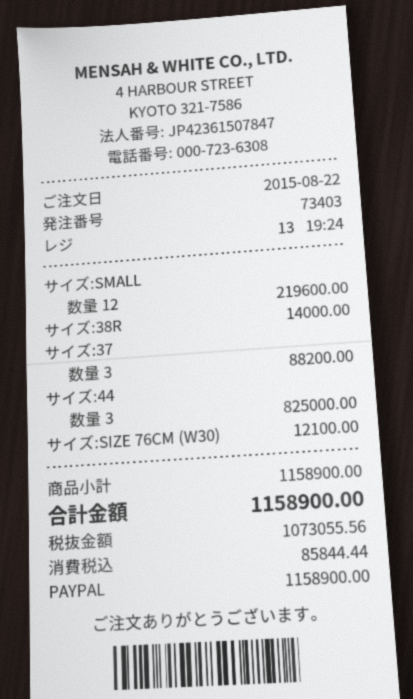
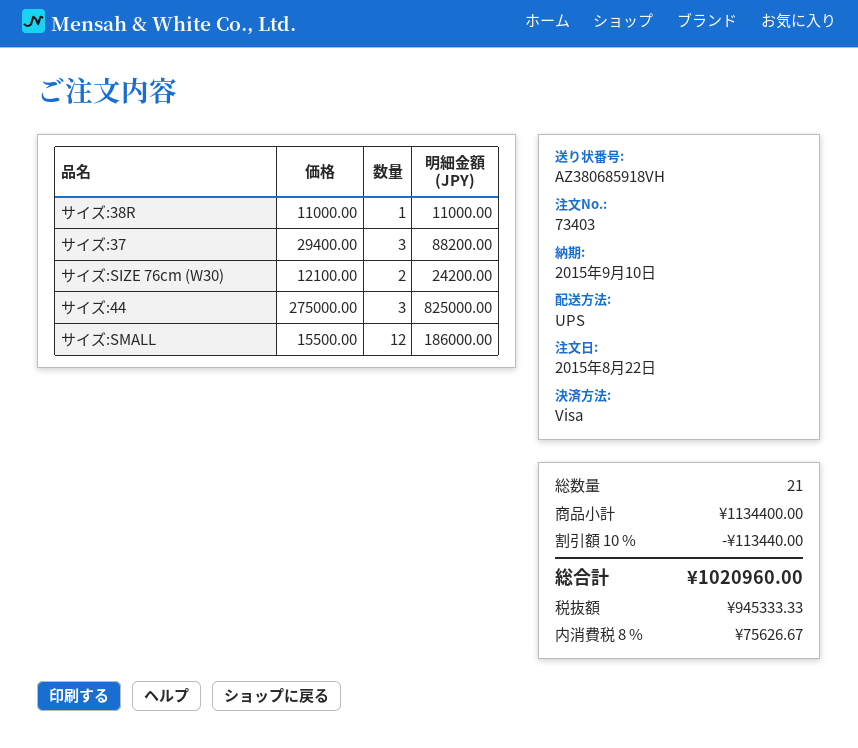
payment method: PayPal -> Visa
サイズ:SMALL: 12 for 219600.00 -> 12 for 186000.00
サイズ:38R: 1 for 14000.00 -> 1 for 11000.00
サイズ:SIZE 76CM (W30): 1 for 12100.00 -> 2 for 24200.00
subtotal: 1158900.00 -> 1134400.00
discount: none -> 10% = 113440.00
net: 1073055.56 -> 945333.33
tax: 85844.44 -> 75626.67
total: 1158900.00 -> 1020960.00

